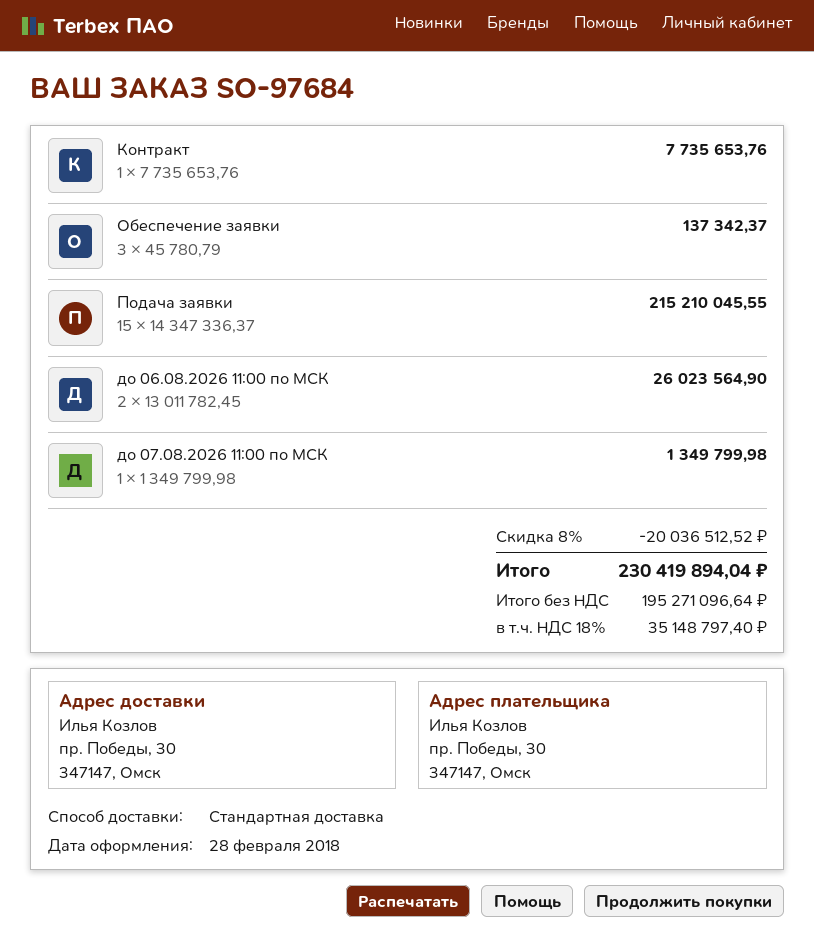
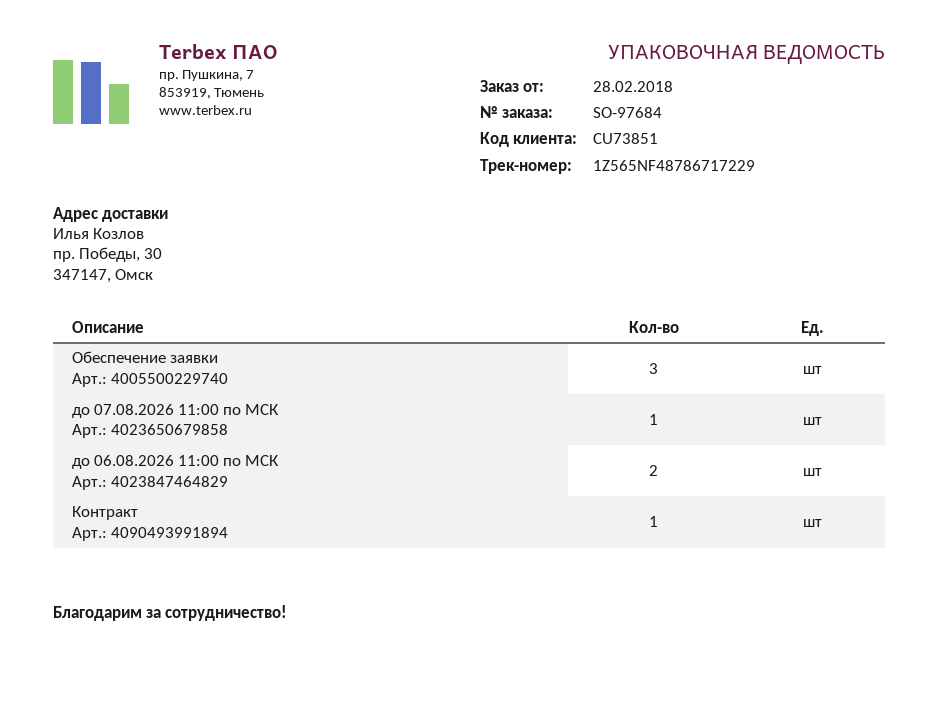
Подача заявки: 15 -> none

